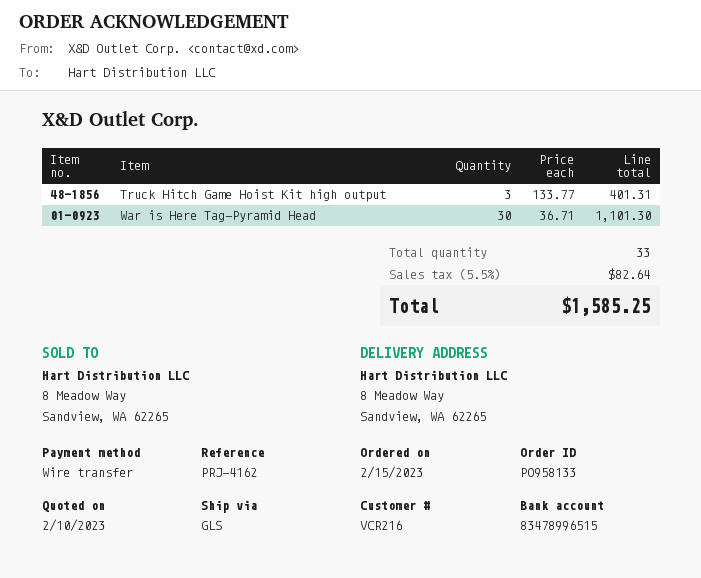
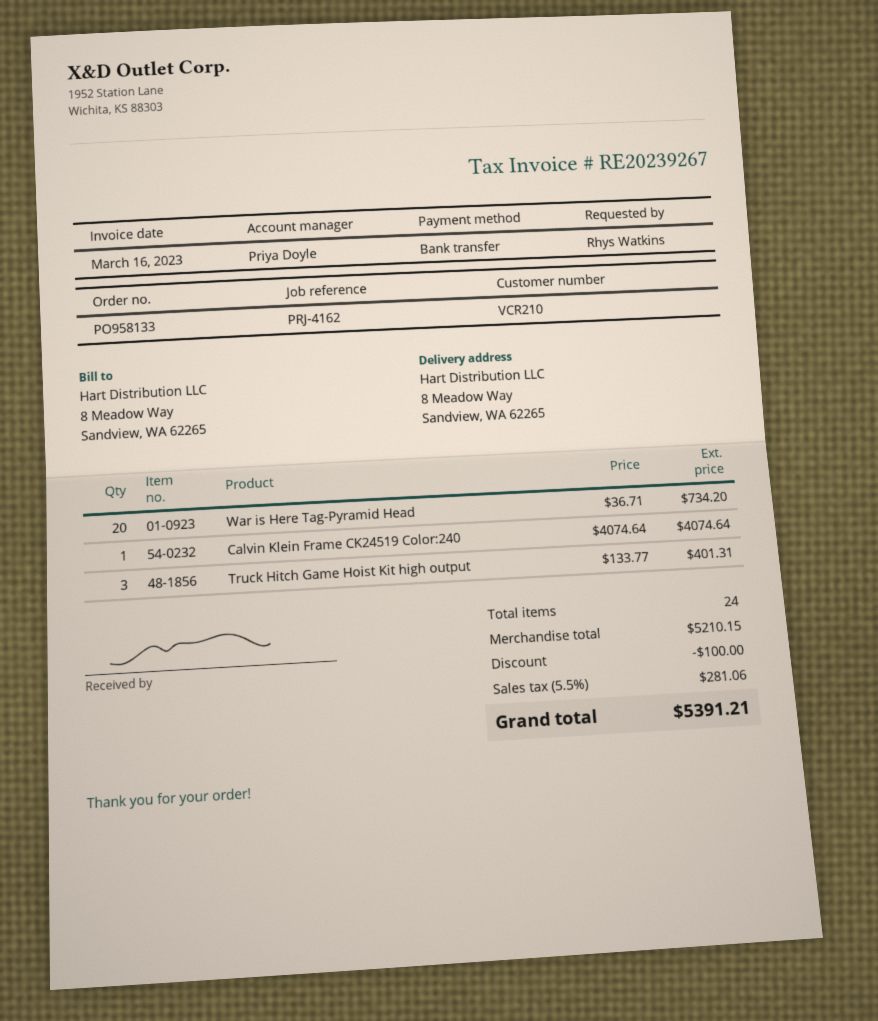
customer number: VCR216 -> VCR210
War is Here Tag-Pyramid Head: 30 x 36.71 = 1101.30 -> 20 x 36.71 = 734.20
Calvin Klein Frame CK24519 Color:240: none -> 1 x 4074.64 = 4074.64
total quantity: 33 -> 24
discount: none -> 100.00
tax: 5.5% = 82.64 -> 5.5% = 281.06
total: 1585.25 -> 5391.21

